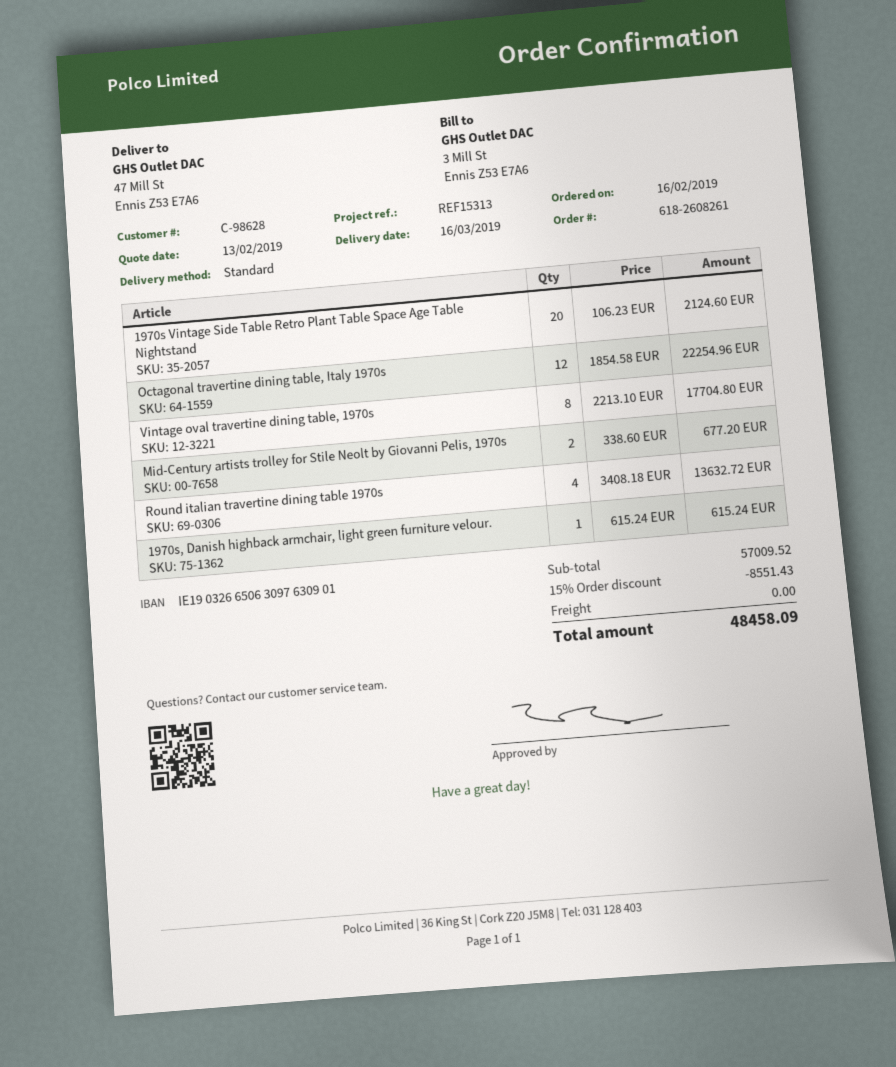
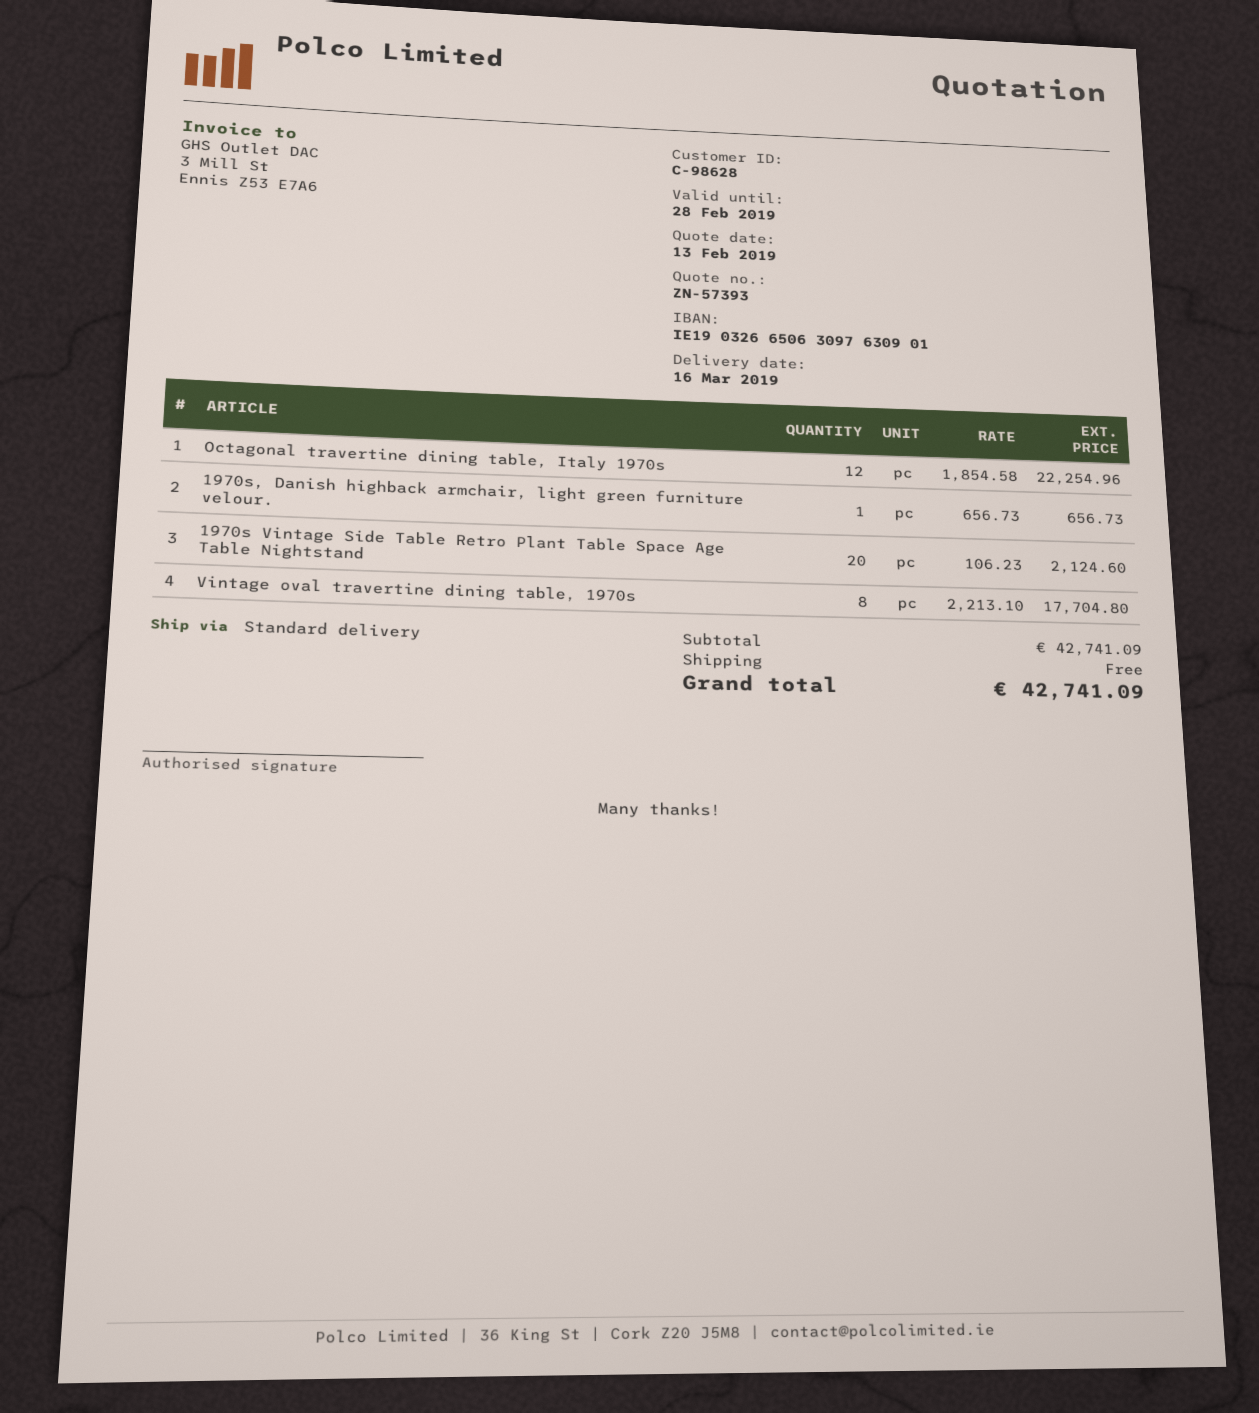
Mid-Century artists trolley for Stile Neolt by Giovanni Pelis, 1970s: 2 x 338.60 = 677.20 -> none
Round italian travertine dining table 1970s: 4 x 3408.18 = 13632.72 -> none
1970s, Danish highback armchair, light green furniture velour.: 1 x 615.24 = 615.24 -> 1 x 656.73 = 656.73
subtotal: 57009.52 -> 42741.09
discount: 15% = 8551.43 -> none
total: 48458.09 -> 42741.09

